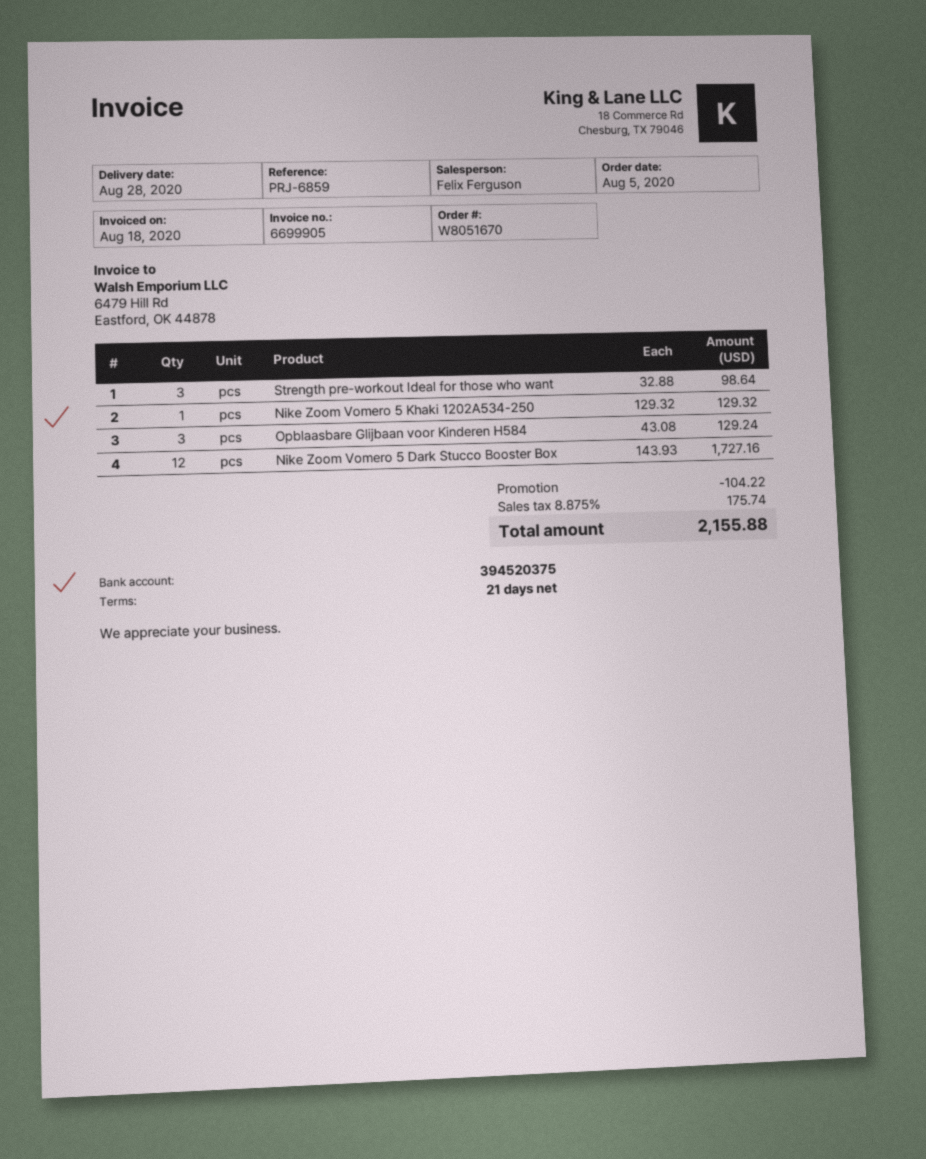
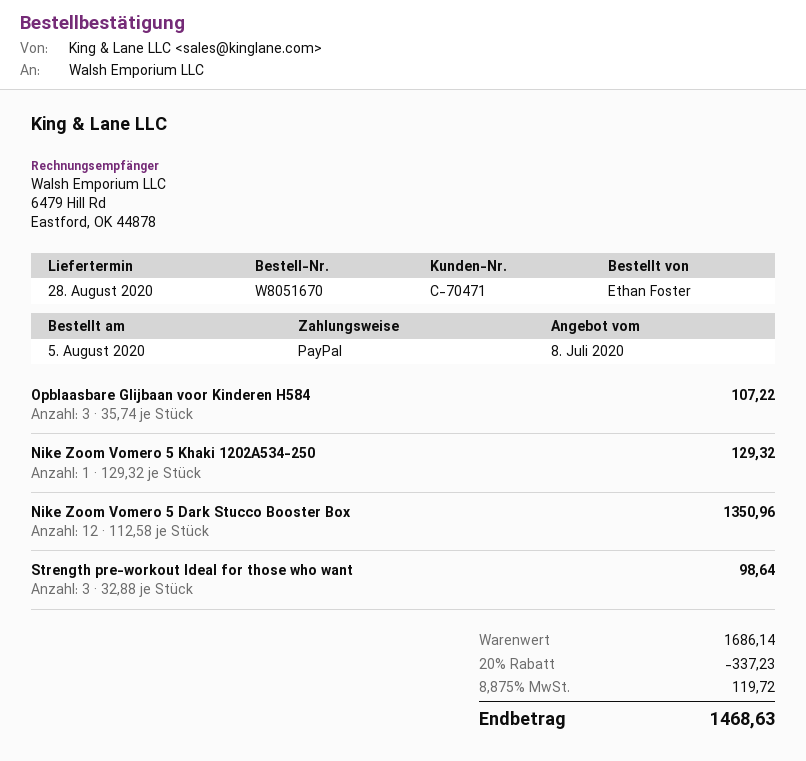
Opblaasbare Glijbaan voor Kinderen H584: 3 x 43.08 = 129.24 -> 3 x 35.74 = 107.22
Nike Zoom Vomero 5 Dark Stucco Booster Box: 12 x 143.93 = 1727.16 -> 12 x 112.58 = 1350.96
discount: 104.22 -> 337.23
tax: 8.875% = 175.74 -> 8.875% = 119.72
total: 2155.88 -> 1468.63

